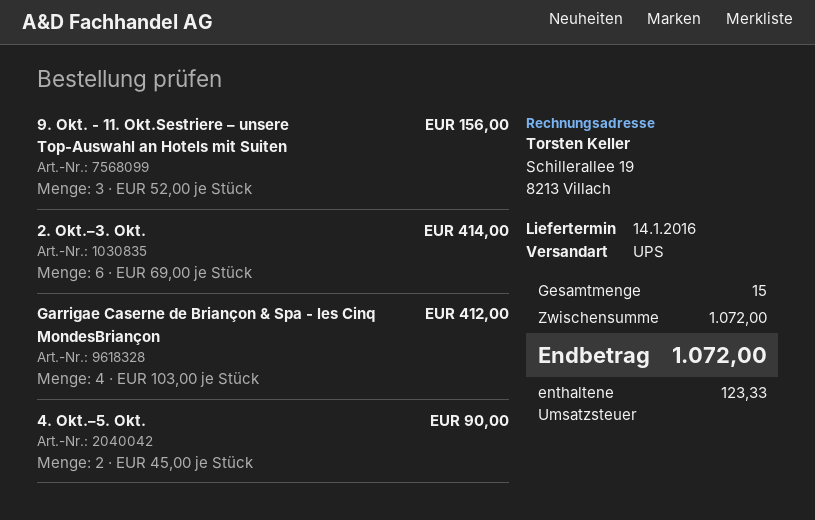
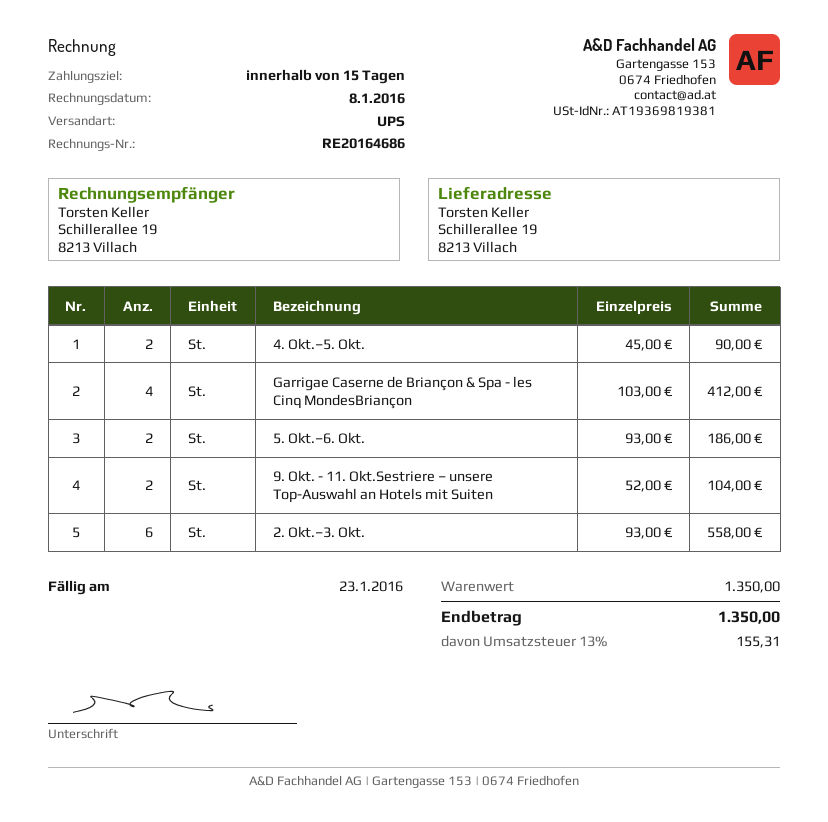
9. Okt. - 11. Okt.Sestriere – unsere Top-Auswahl an Hotels mit Suiten: 3 x 52.00 = 156.00 -> 2 x 52.00 = 104.00
2. Okt.–3. Okt.: 6 x 69.00 = 414.00 -> 6 x 93.00 = 558.00
5. Okt.–6. Okt.: none -> 2 x 93.00 = 186.00
subtotal: 1072.00 -> 1350.00
tax: 123.33 -> 155.31
total: 1072.00 -> 1350.00

